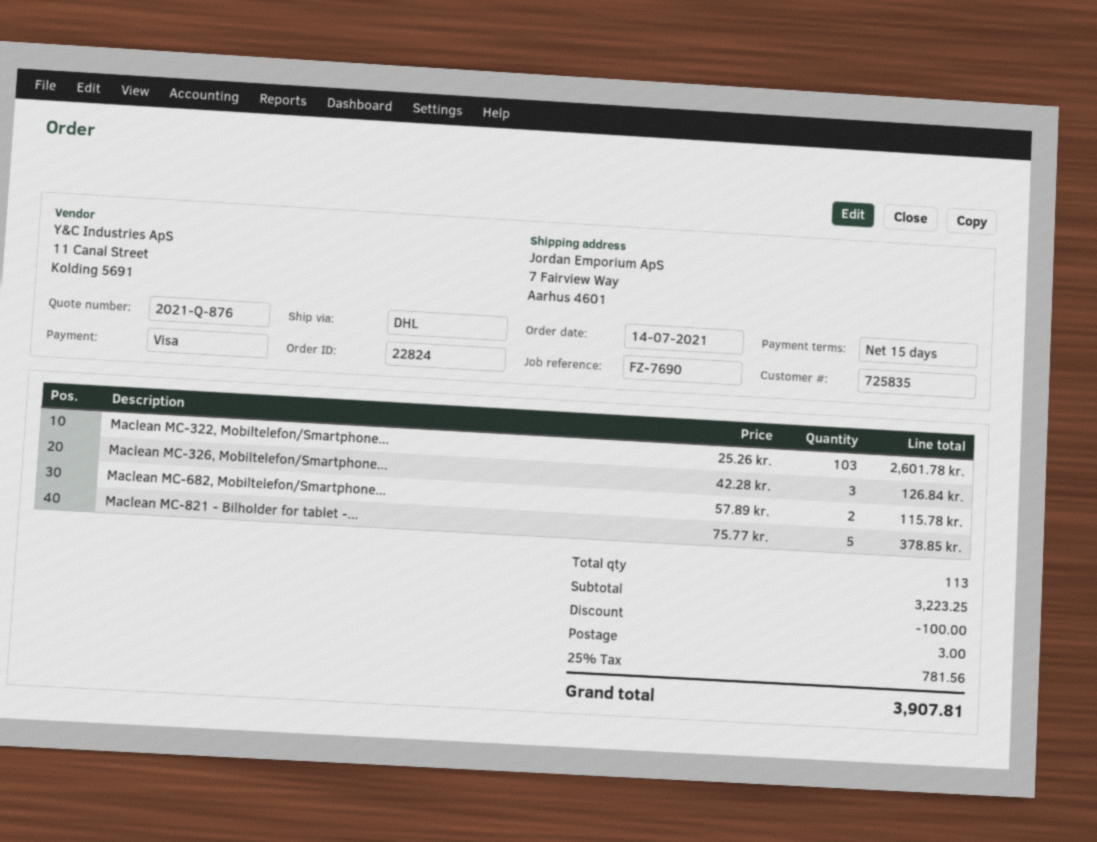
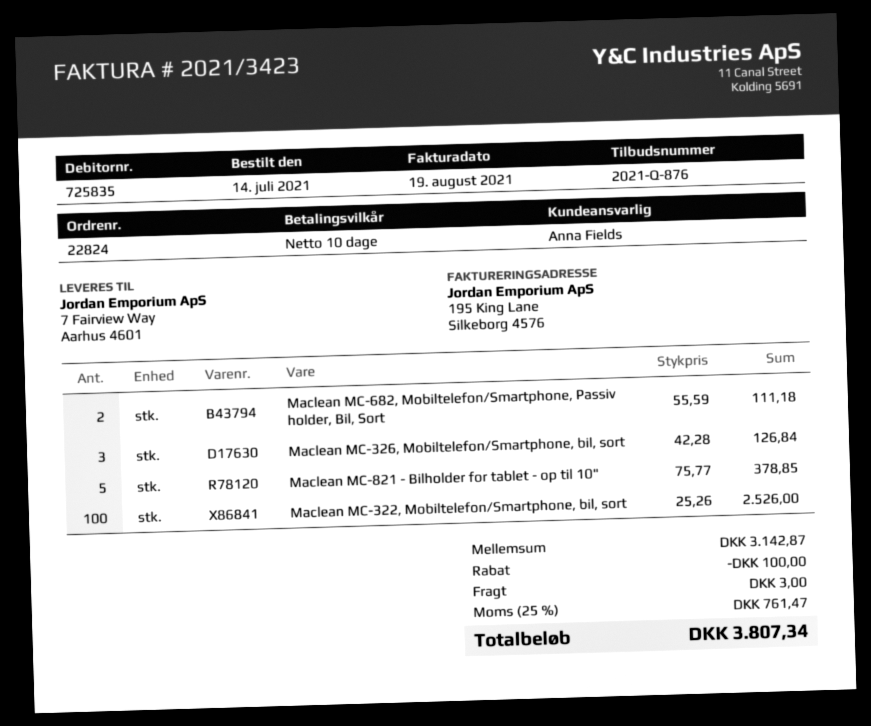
payment terms: 15 days -> 10 days
Maclean MC-322, Mobiltelefon/Smartphone...: 103 x 25.26 = 2601.78 -> 100 x 25.26 = 2526.00
Maclean MC-682, Mobiltelefon/Smartphone...: 2 x 57.89 = 115.78 -> 2 x 55.59 = 111.18
subtotal: 3223.25 -> 3142.87
tax: 25% = 781.56 -> 25% = 761.47
total: 3907.81 -> 3807.34

